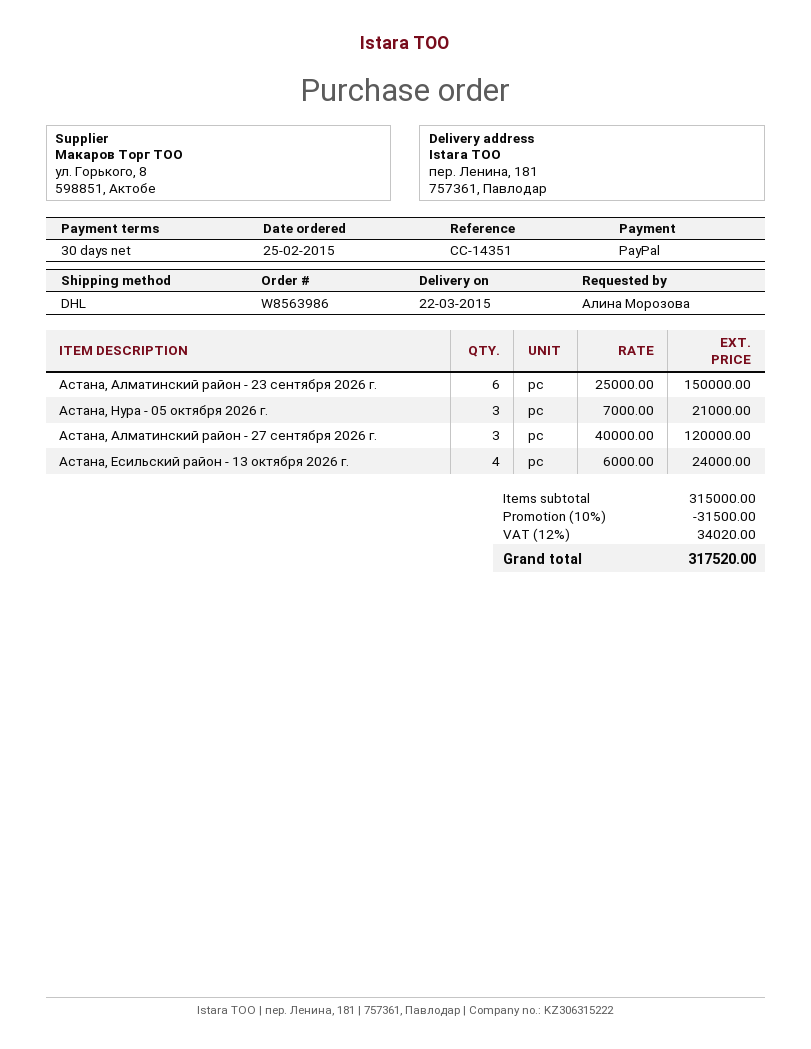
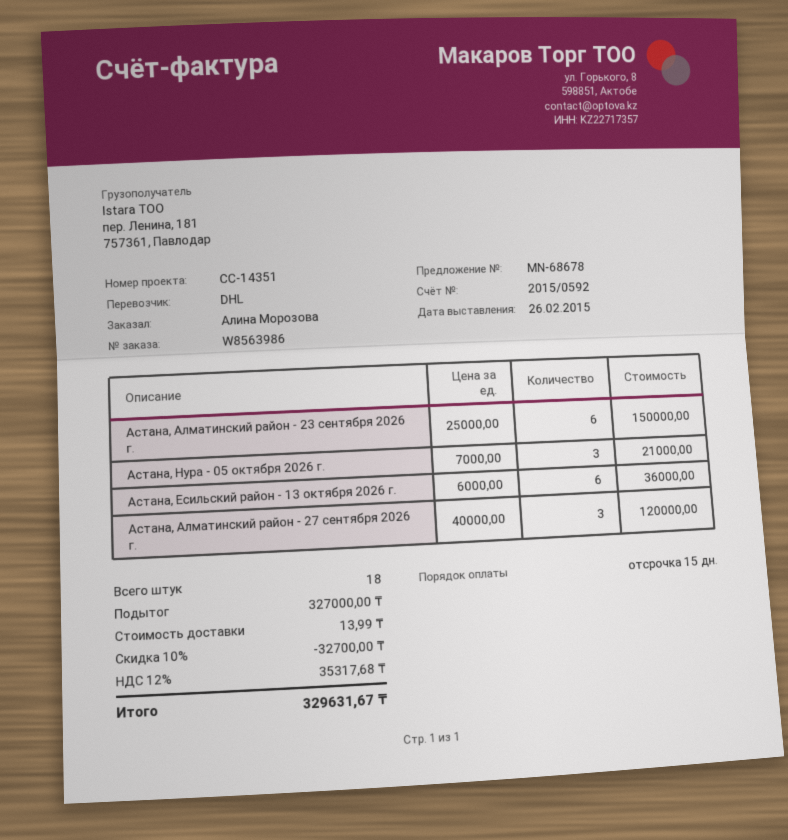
payment terms: 30 days -> 15 days
Астана, Есильский район - 13 октября 2026 г.: 4 x 6000.00 = 24000.00 -> 6 x 6000.00 = 36000.00
subtotal: 315000.00 -> 327000.00
discount: 10% = 31500.00 -> 10% = 32700.00
shipping: none -> 13.99
tax: 12% = 34020.00 -> 12% = 35317.68
total: 317520.00 -> 329631.67

